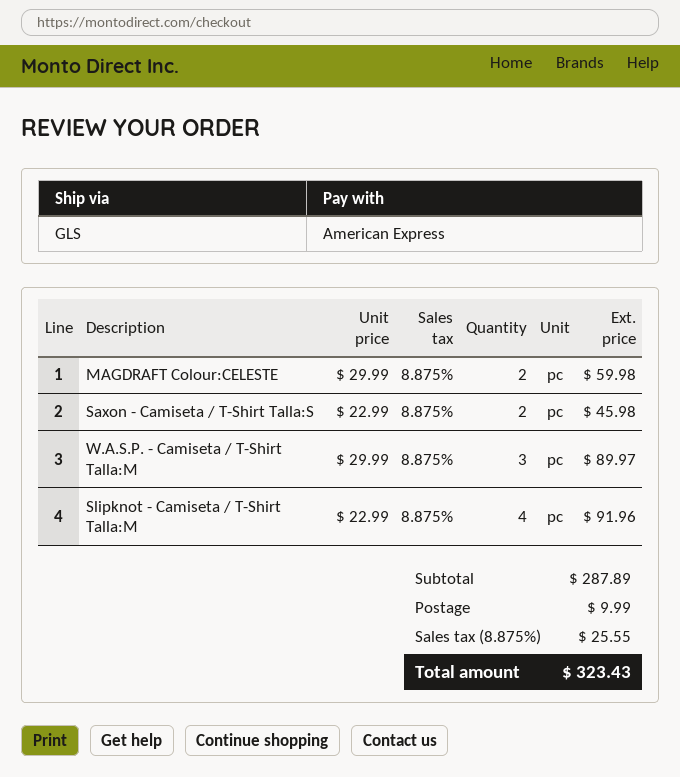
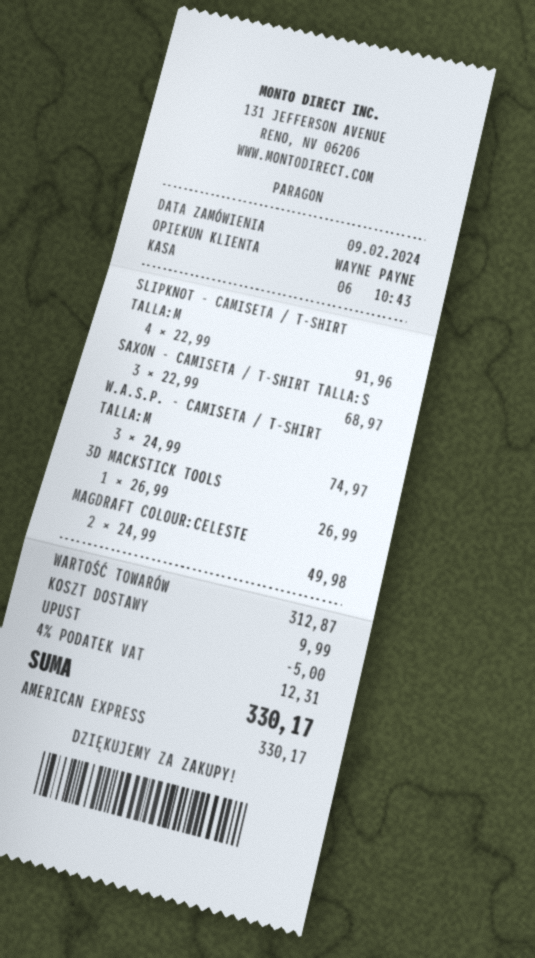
MAGDRAFT Colour:CELESTE: 2 x 29.99 = 59.98 -> 2 x 24.99 = 49.98
Saxon - Camiseta / T-Shirt Talla:S: 2 x 22.99 = 45.98 -> 3 x 22.99 = 68.97
W.A.S.P. - Camiseta / T-Shirt Talla:M: 3 x 29.99 = 89.97 -> 3 x 24.99 = 74.97
3D MACKSTICK TOOLS: none -> 1 x 26.99 = 26.99
subtotal: 287.89 -> 312.87
discount: none -> 5.00
tax: 8.875% = 25.55 -> 4% = 12.31
total: 323.43 -> 330.17

